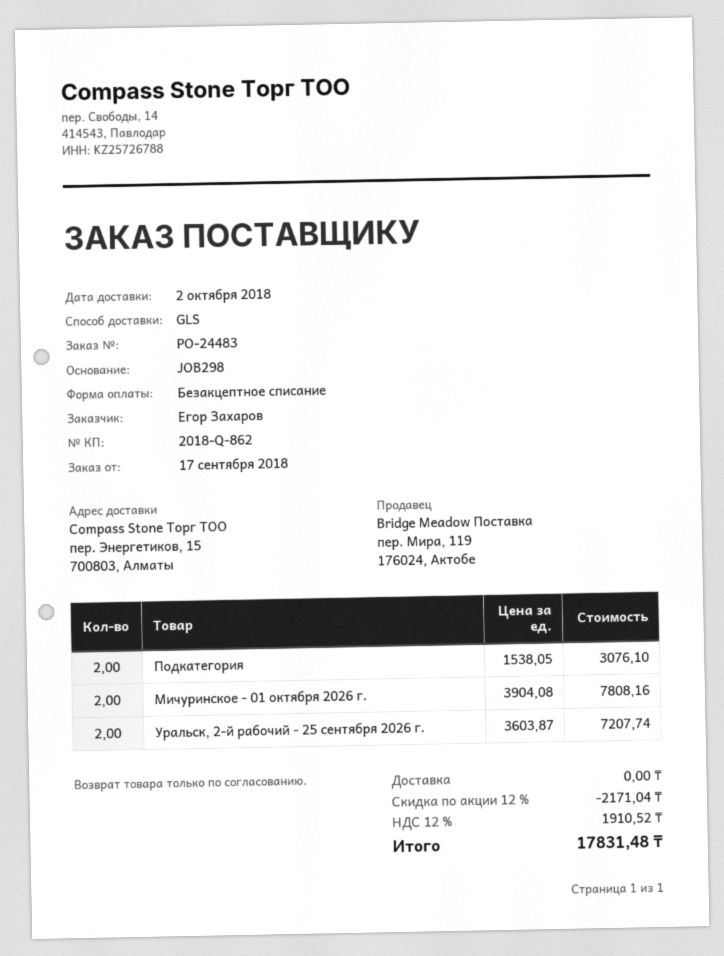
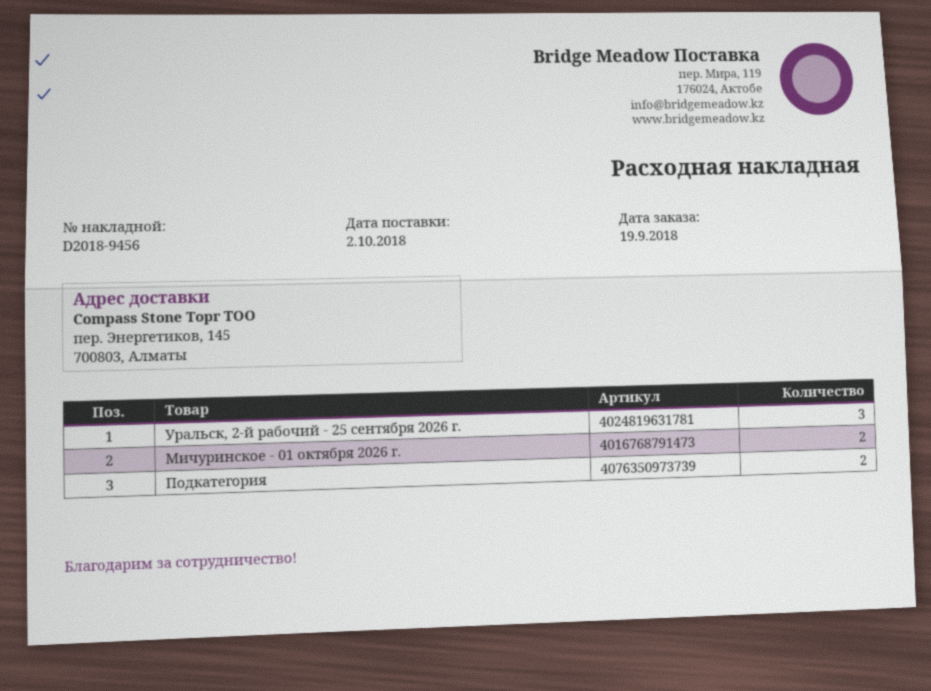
order date: 2018-09-17 -> 2018-09-19
ship to: пер. Энергетиков, 15, 700803, Алматы -> пер. Энергетиков, 145, 700803, Алматы
Уральск, 2-й рабочий - 25 сентября 2026 г.: 2 -> 3

